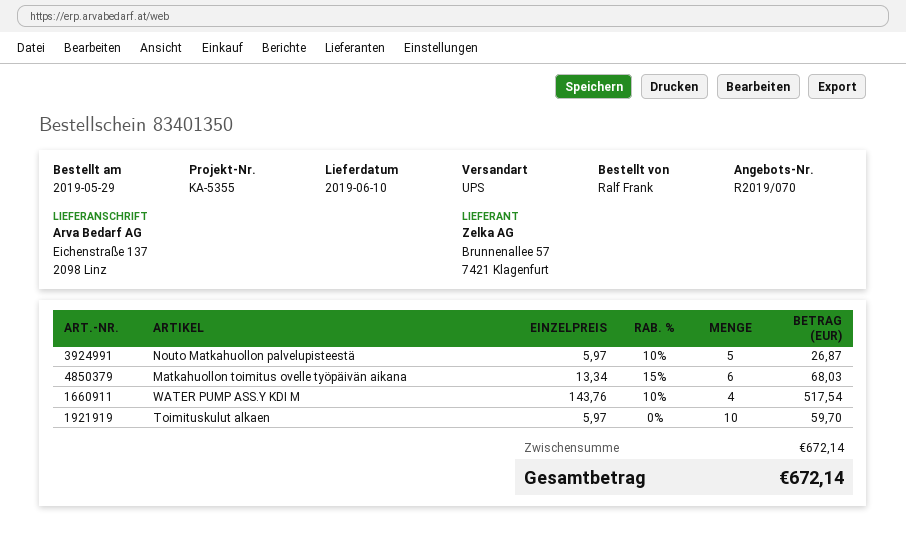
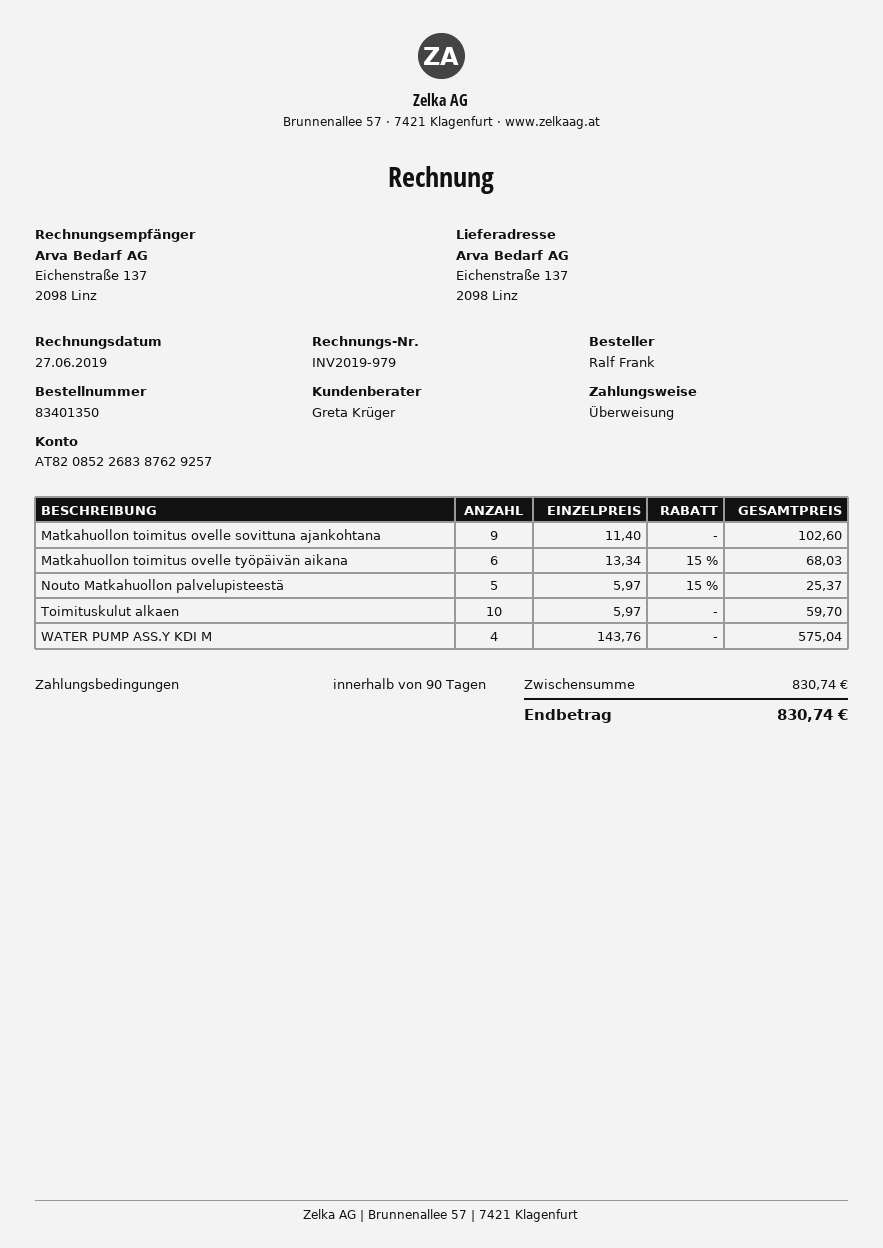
Nouto Matkahuollon palvelupisteestä: 5 x 5.97 - 10% = 26.87 -> 5 x 5.97 - 15% = 25.37
WATER PUMP ASS.Y KDI M: 4 x 143.76 - 10% = 517.54 -> 4 x 143.76 = 575.04
Matkahuollon toimitus ovelle sovittuna ajankohtana: none -> 9 x 11.40 = 102.60
subtotal: 672.14 -> 830.74
total: 672.14 -> 830.74

